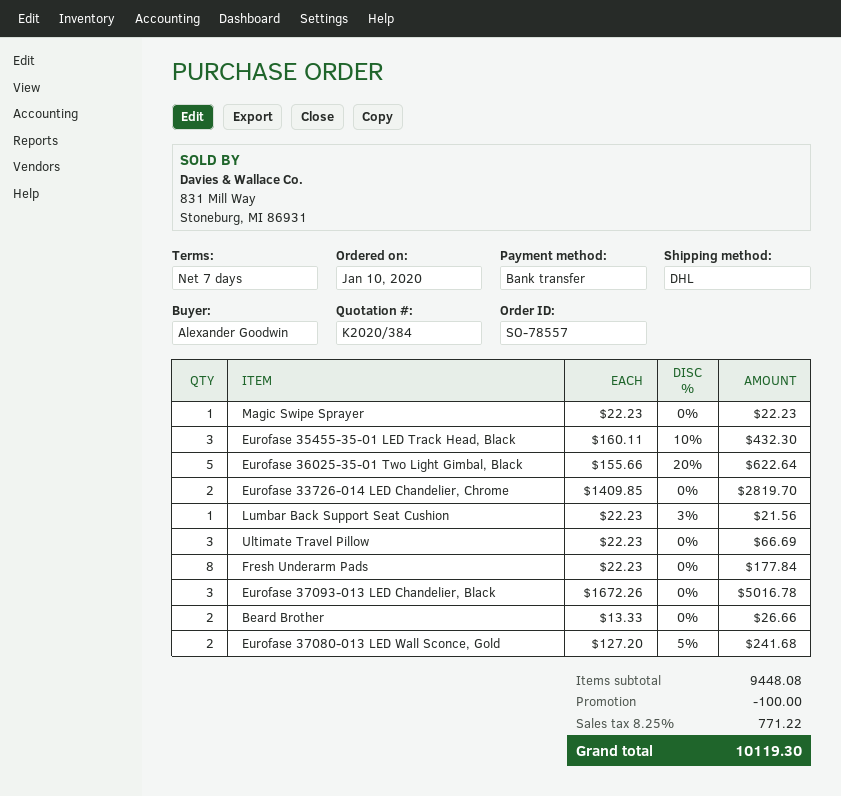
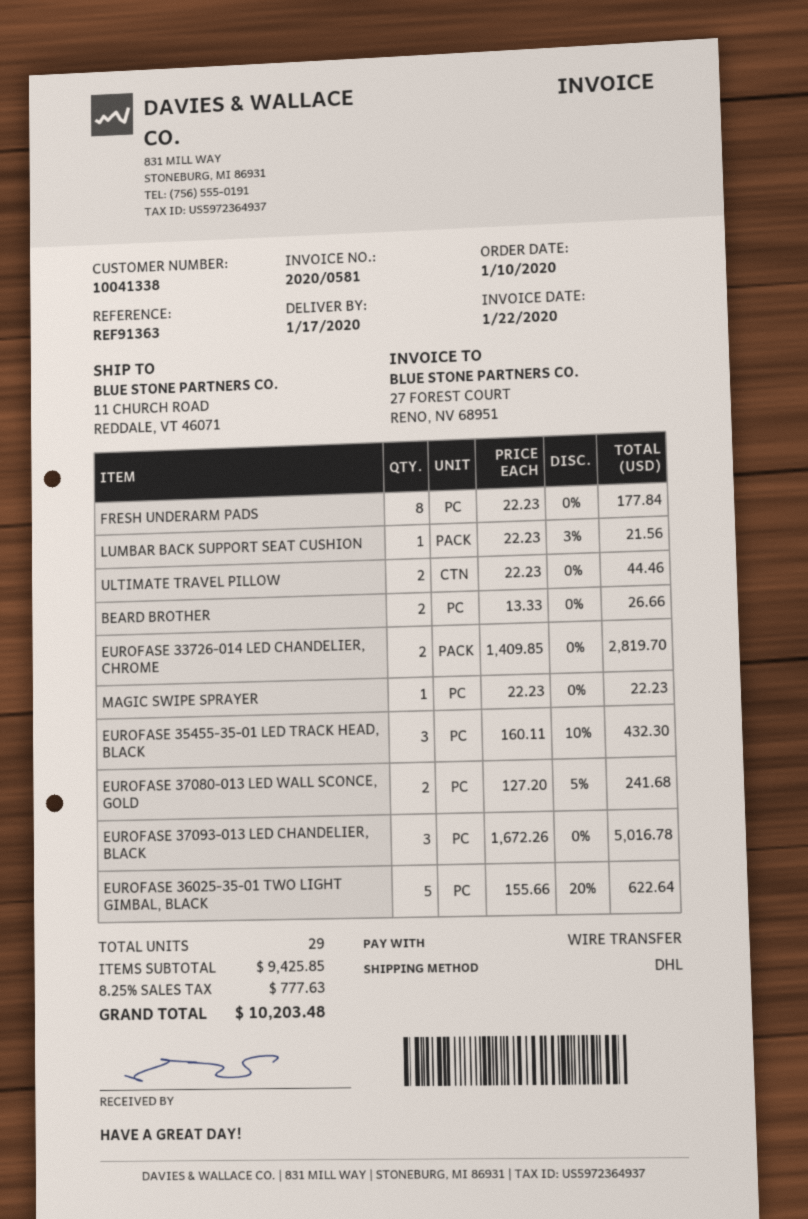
Ultimate Travel Pillow: 3 x 22.23 = 66.69 -> 2 x 22.23 = 44.46
subtotal: 9448.08 -> 9425.85
discount: 100.00 -> none
tax: 8.25% = 771.22 -> 8.25% = 777.63
total: 10119.30 -> 10203.48

